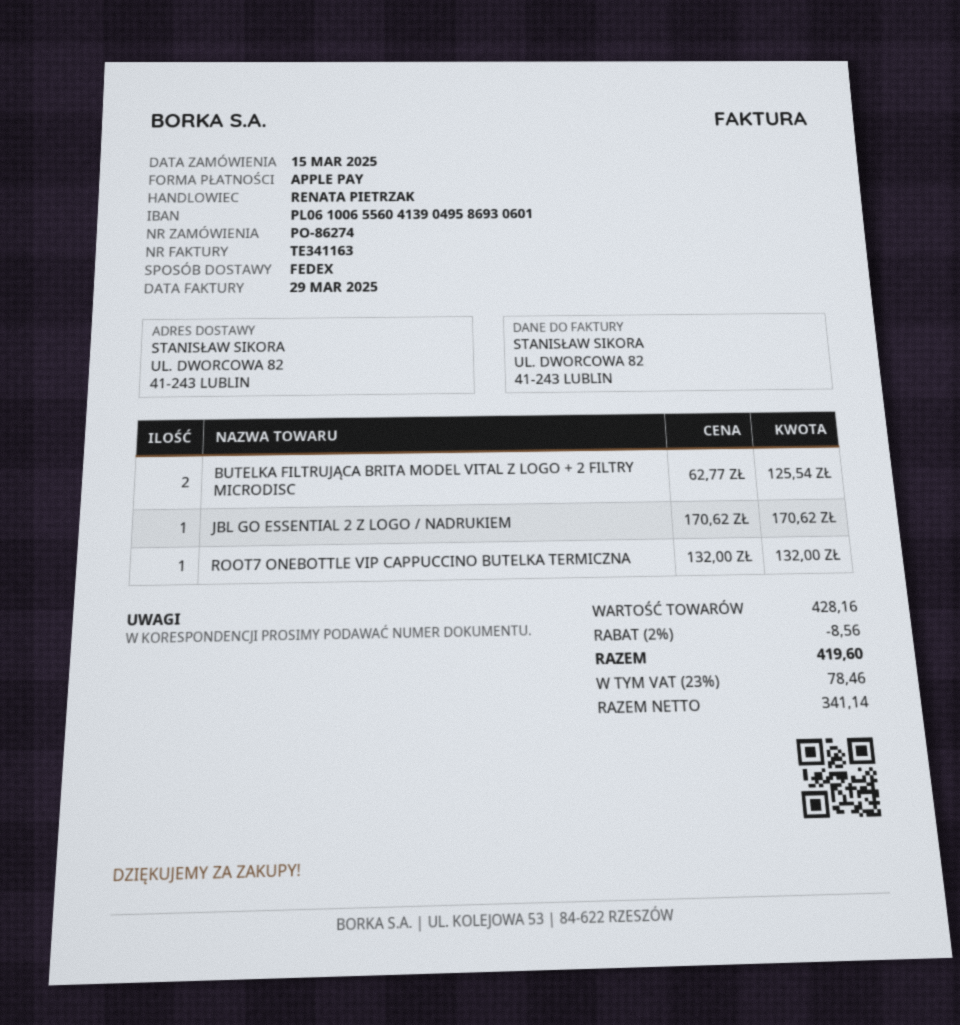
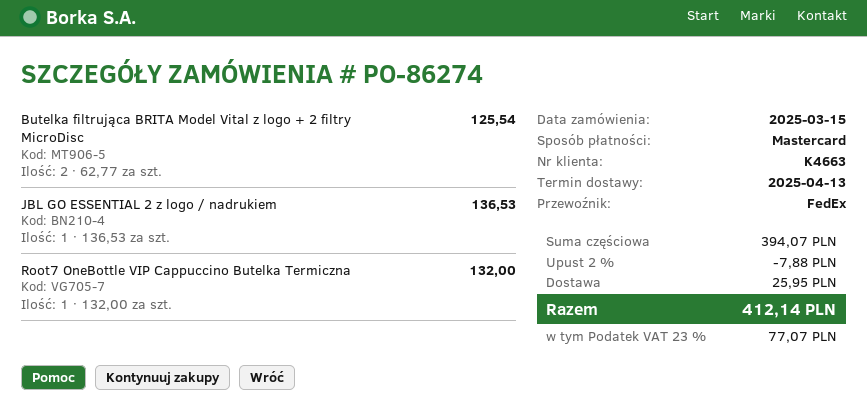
payment method: Apple Pay -> Mastercard
JBL GO ESSENTIAL 2 Z LOGO / NADRUKIEM: 1 x 170.62 = 170.62 -> 1 x 136.53 = 136.53
subtotal: 428.16 -> 394.07
discount: 2% = 8.56 -> 2% = 7.88
shipping: none -> 25.95
tax: 23% = 78.46 -> 23% = 77.07
total: 419.60 -> 412.14

